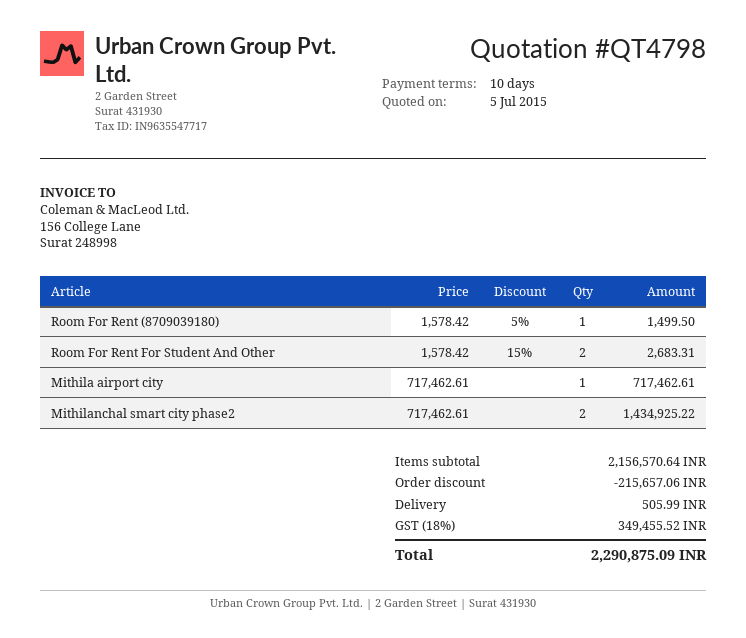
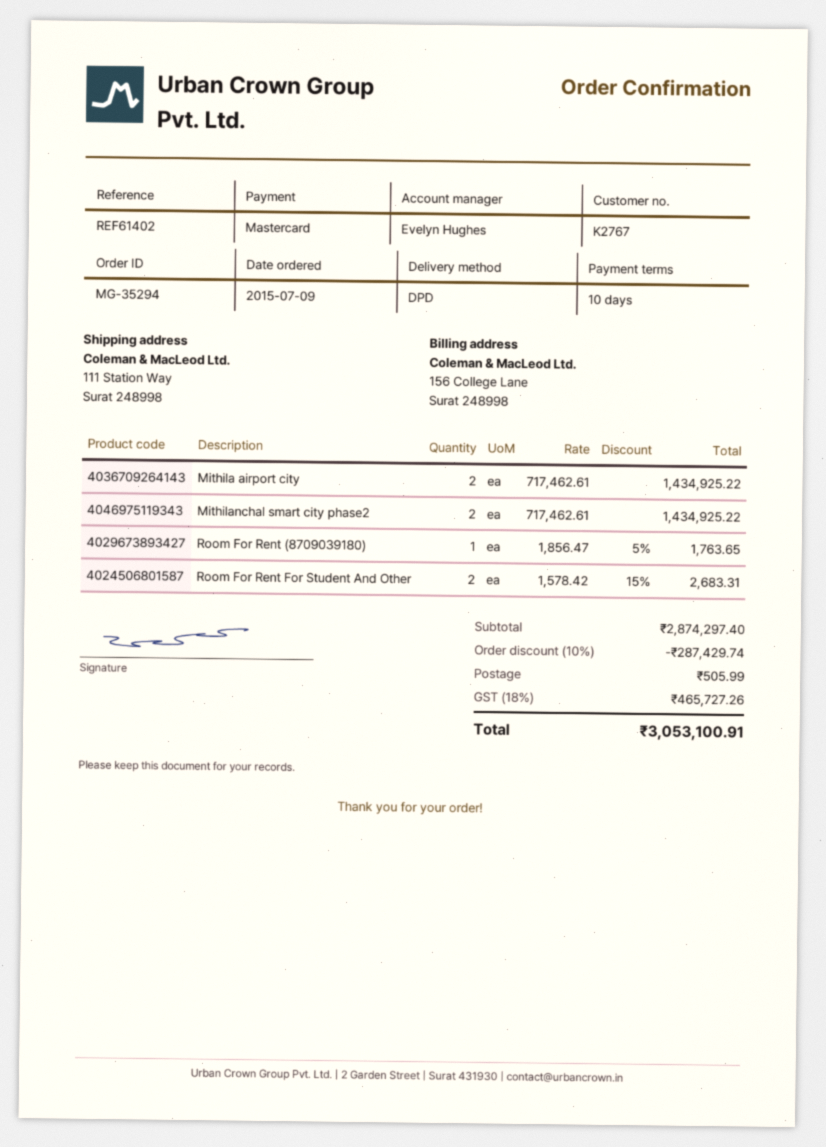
Room For Rent (8709039180): 1 x 1578.42 - 5% = 1499.50 -> 1 x 1856.47 - 5% = 1763.65
Mithila airport city: 1 x 717462.61 = 717462.61 -> 2 x 717462.61 = 1434925.22
subtotal: 2156570.64 -> 2874297.40
discount: 215657.06 -> 287429.74
tax: 18% = 349455.52 -> 18% = 465727.26
total: 2290875.09 -> 3053100.91

